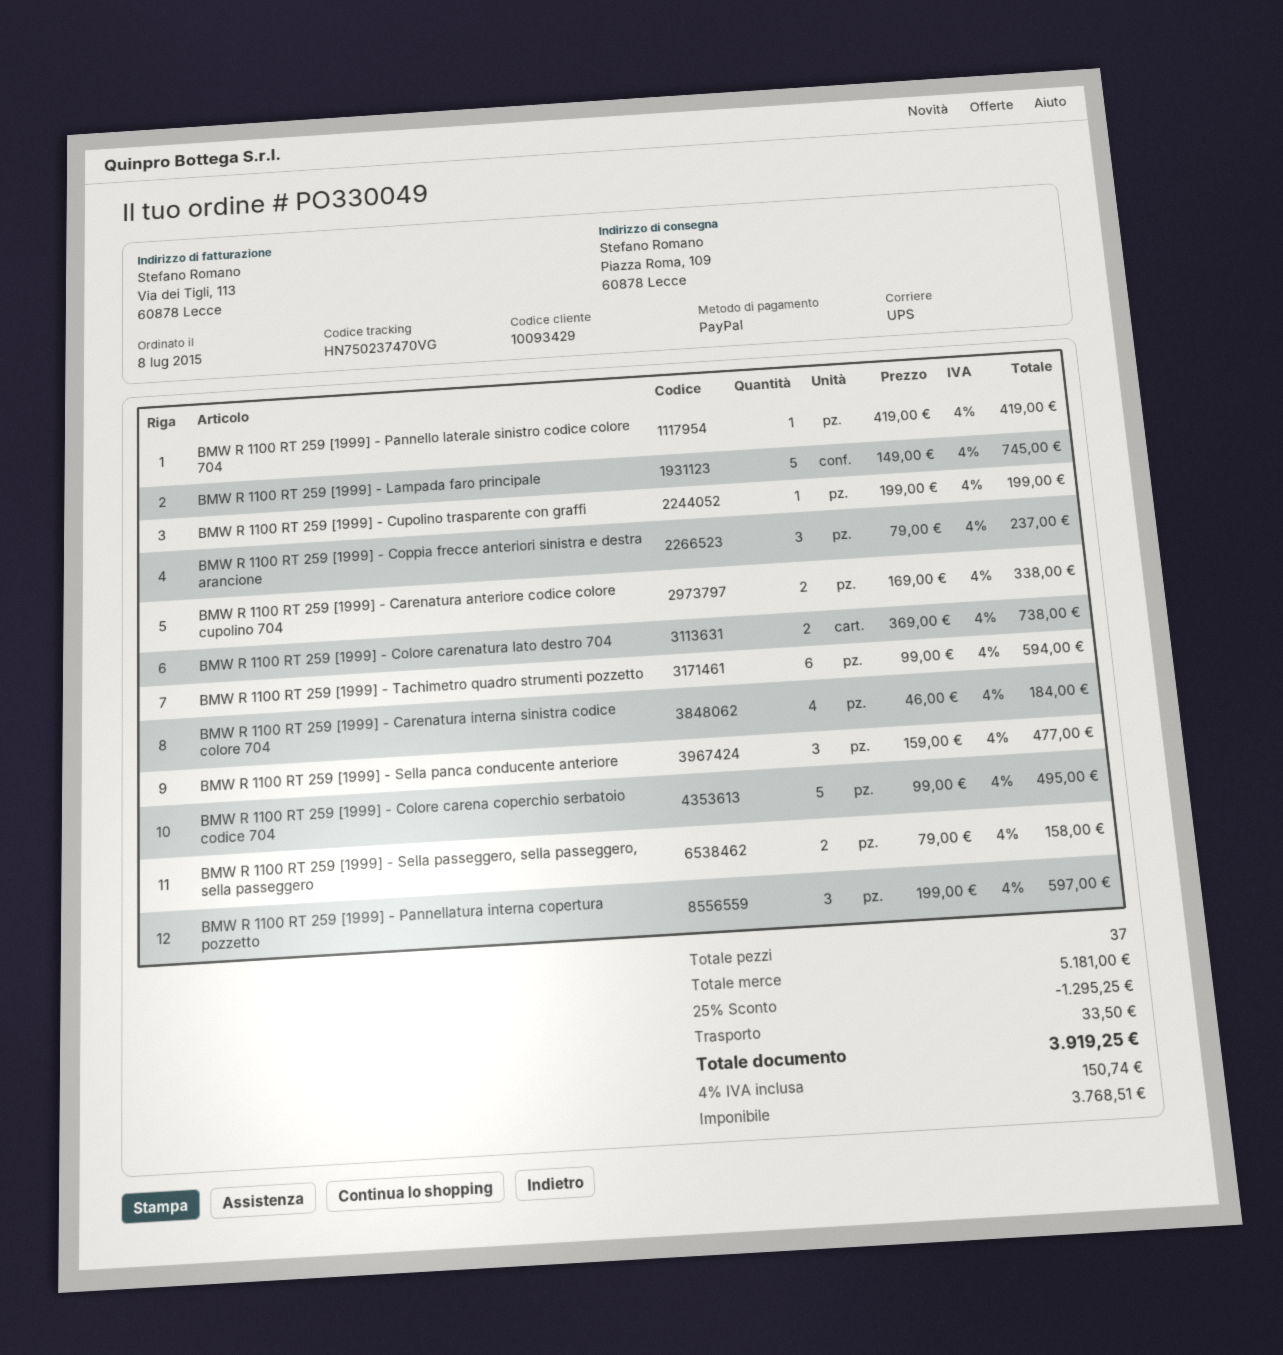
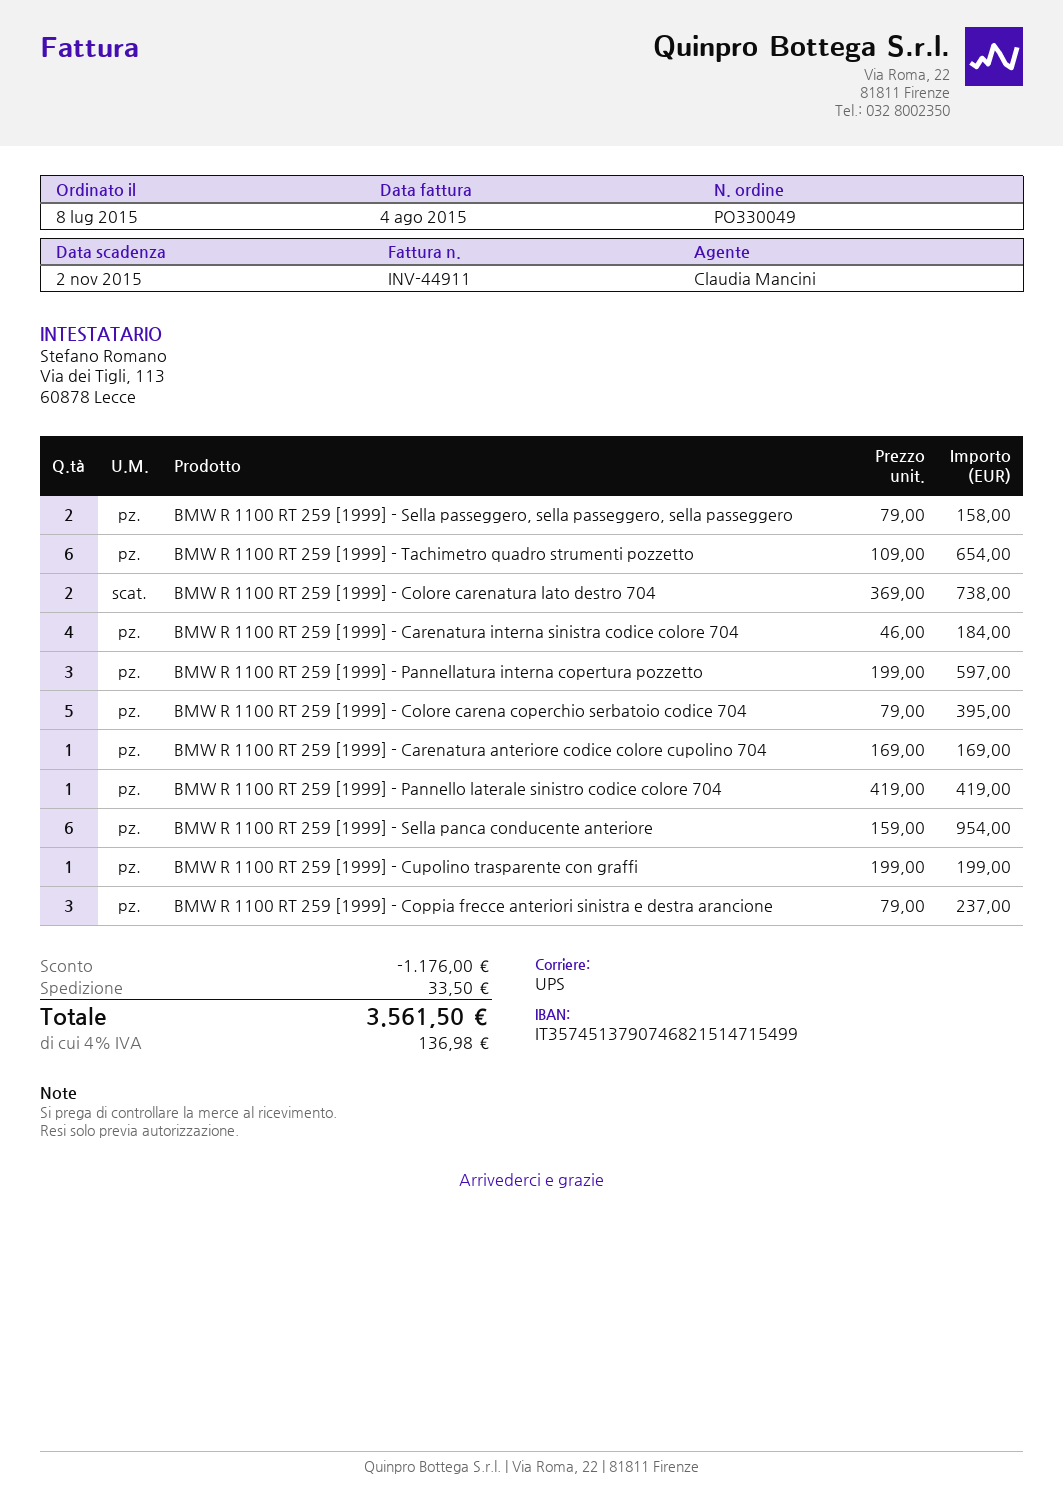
BMW R 1100 RT 259 [1999] - Lampada faro principale: 5 x 149.00 = 745.00 -> none
BMW R 1100 RT 259 [1999] - Carenatura anteriore codice colore cupolino 704: 2 x 169.00 = 338.00 -> 1 x 169.00 = 169.00
BMW R 1100 RT 259 [1999] - Tachimetro quadro strumenti pozzetto: 6 x 99.00 = 594.00 -> 6 x 109.00 = 654.00
BMW R 1100 RT 259 [1999] - Sella panca conducente anteriore: 3 x 159.00 = 477.00 -> 6 x 159.00 = 954.00
BMW R 1100 RT 259 [1999] - Colore carena coperchio serbatoio codice 704: 5 x 99.00 = 495.00 -> 5 x 79.00 = 395.00
discount: 1295.25 -> 1176.00
tax: 4% = 150.74 -> 4% = 136.98
total: 3919.25 -> 3561.50

